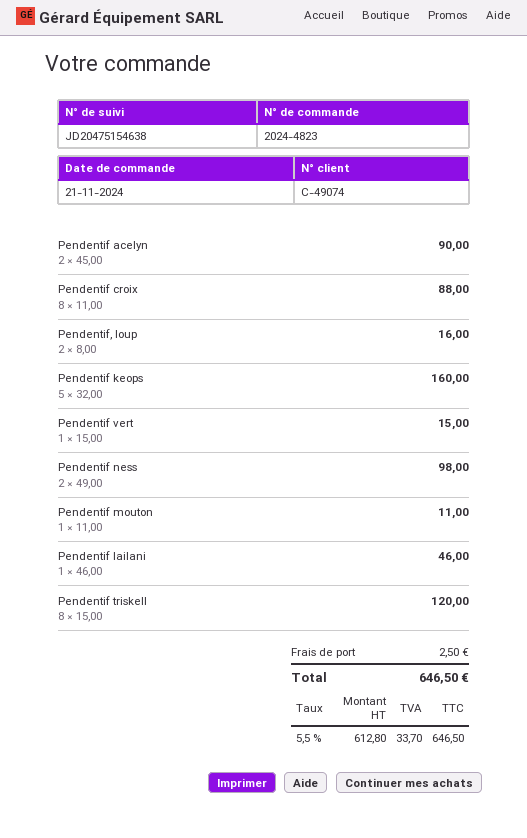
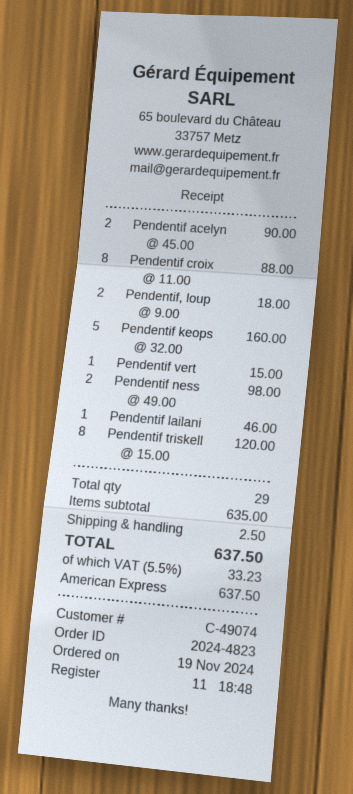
order date: 2024-11-21 -> 2024-11-19
Pendentif, loup: 2 x 8.00 = 16.00 -> 2 x 9.00 = 18.00
Pendentif mouton: 1 x 11.00 = 11.00 -> none
tax: 5.5% = 33.70 -> 5.5% = 33.23
total: 646.50 -> 637.50

